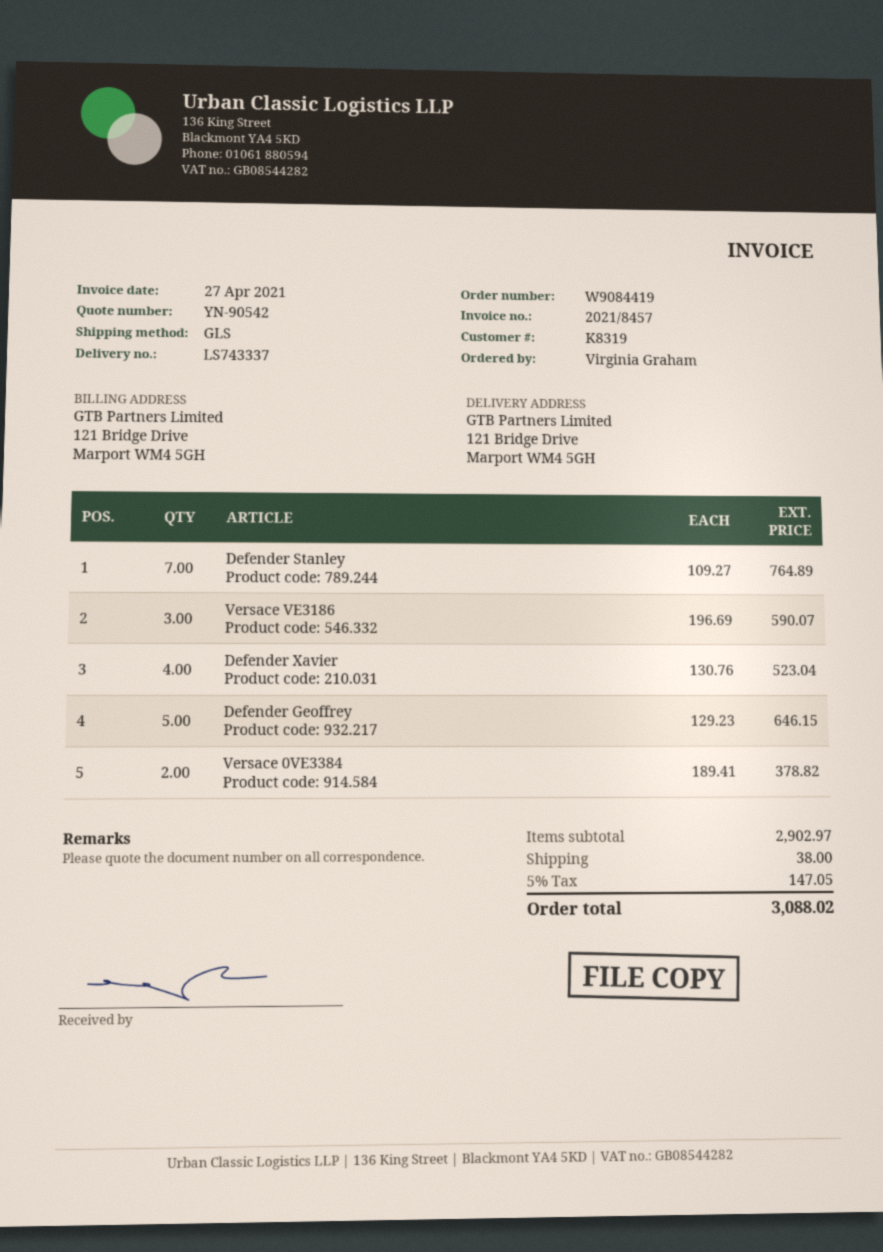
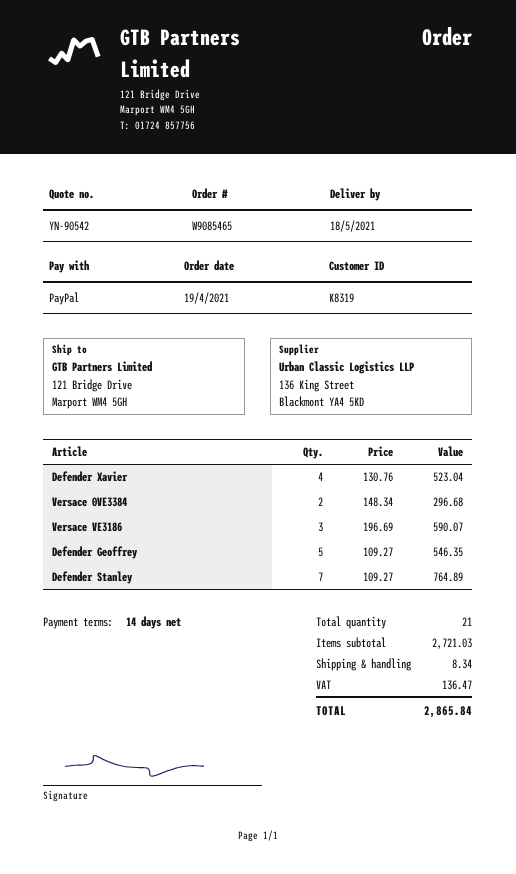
order number: W9084419 -> W9085465
Defender Geoffrey: 5 x 129.23 = 646.15 -> 5 x 109.27 = 546.35
Versace 0VE3384: 2 x 189.41 = 378.82 -> 2 x 148.34 = 296.68
subtotal: 2902.97 -> 2721.03
shipping: 38.00 -> 8.34
tax: 147.05 -> 136.47
total: 3088.02 -> 2865.84

